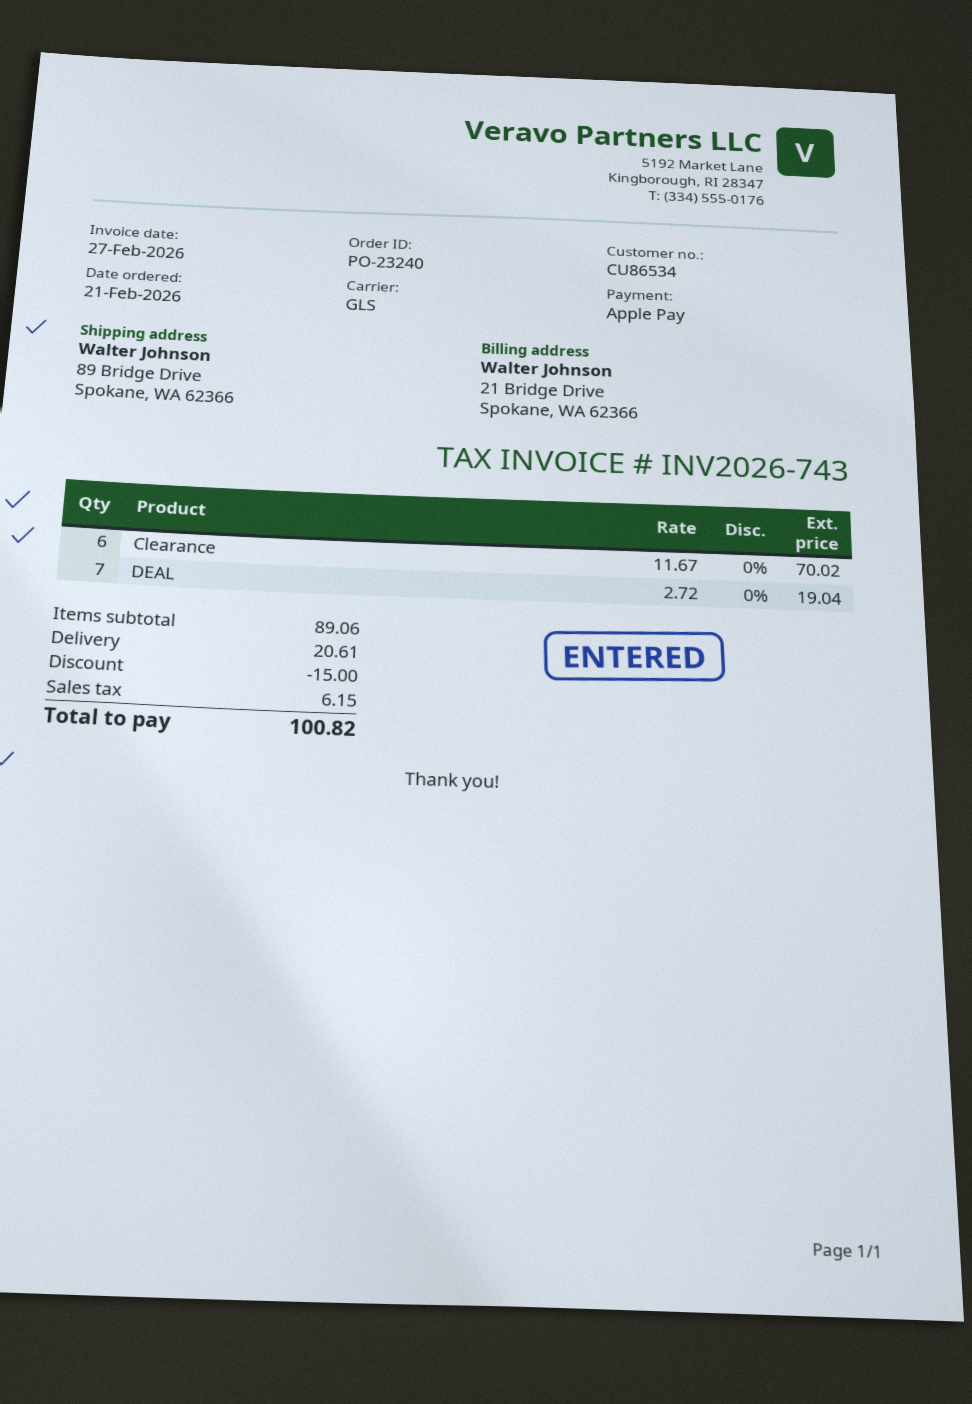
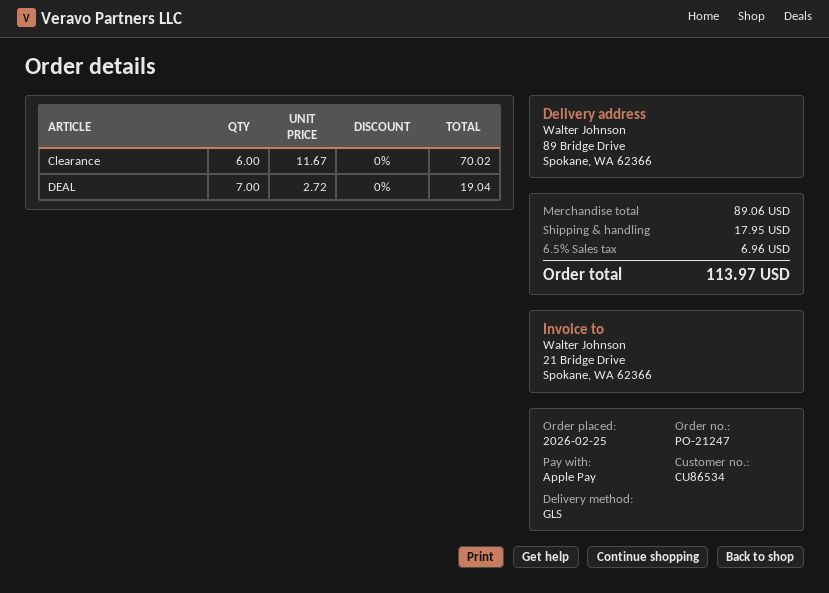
order number: PO-23240 -> PO-21247
order date: 2026-02-21 -> 2026-02-25
discount: 15.00 -> none
shipping: 20.61 -> 17.95
tax: 6.15 -> 6.96
total: 100.82 -> 113.97

